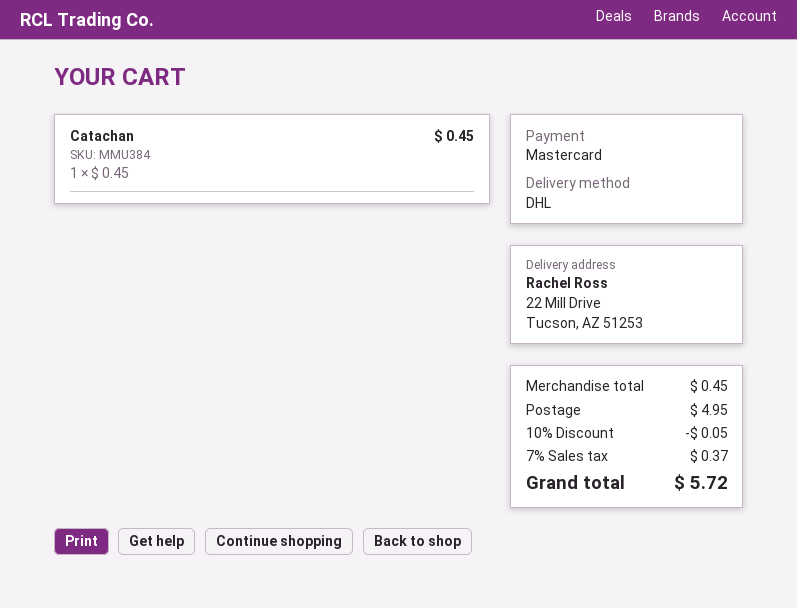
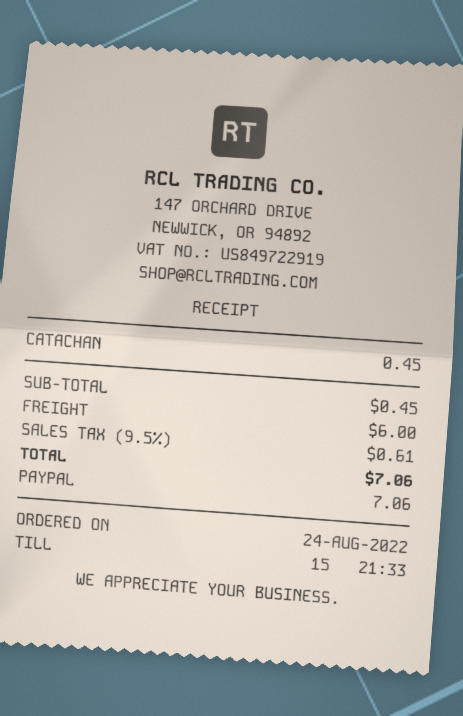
payment method: Mastercard -> PayPal
discount: 10% = 0.05 -> none
shipping: 4.95 -> 6.00
tax: 7% = 0.37 -> 9.5% = 0.61
total: 5.72 -> 7.06

